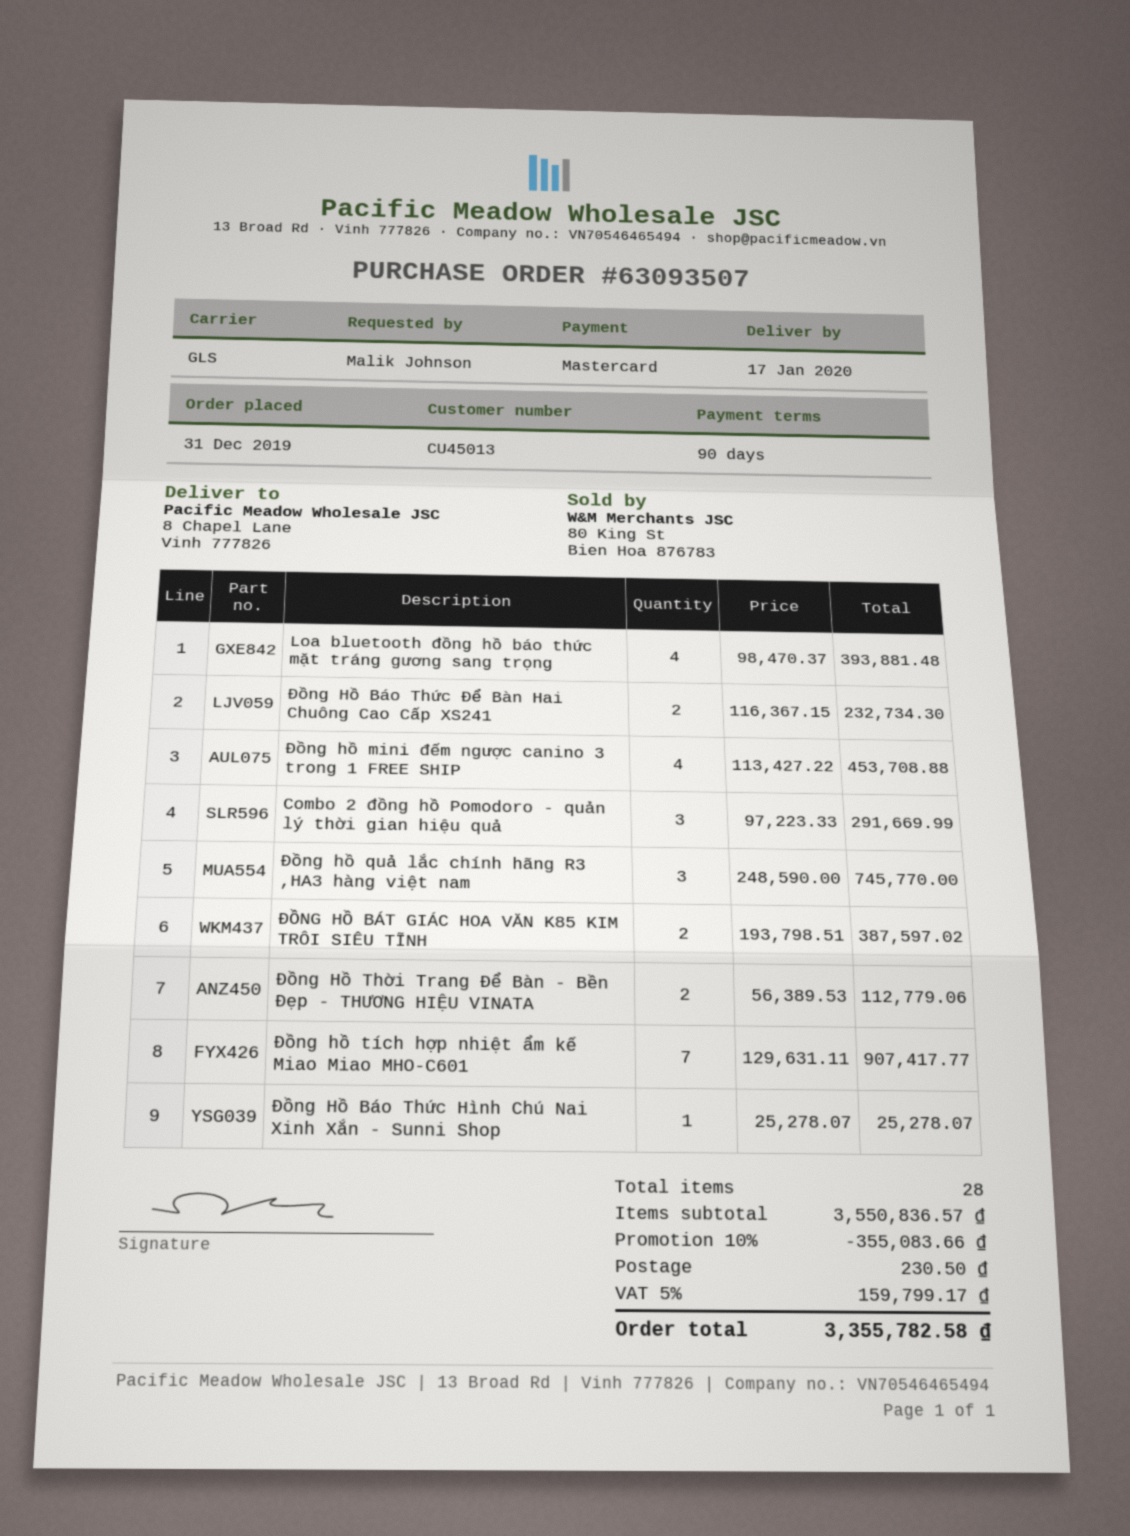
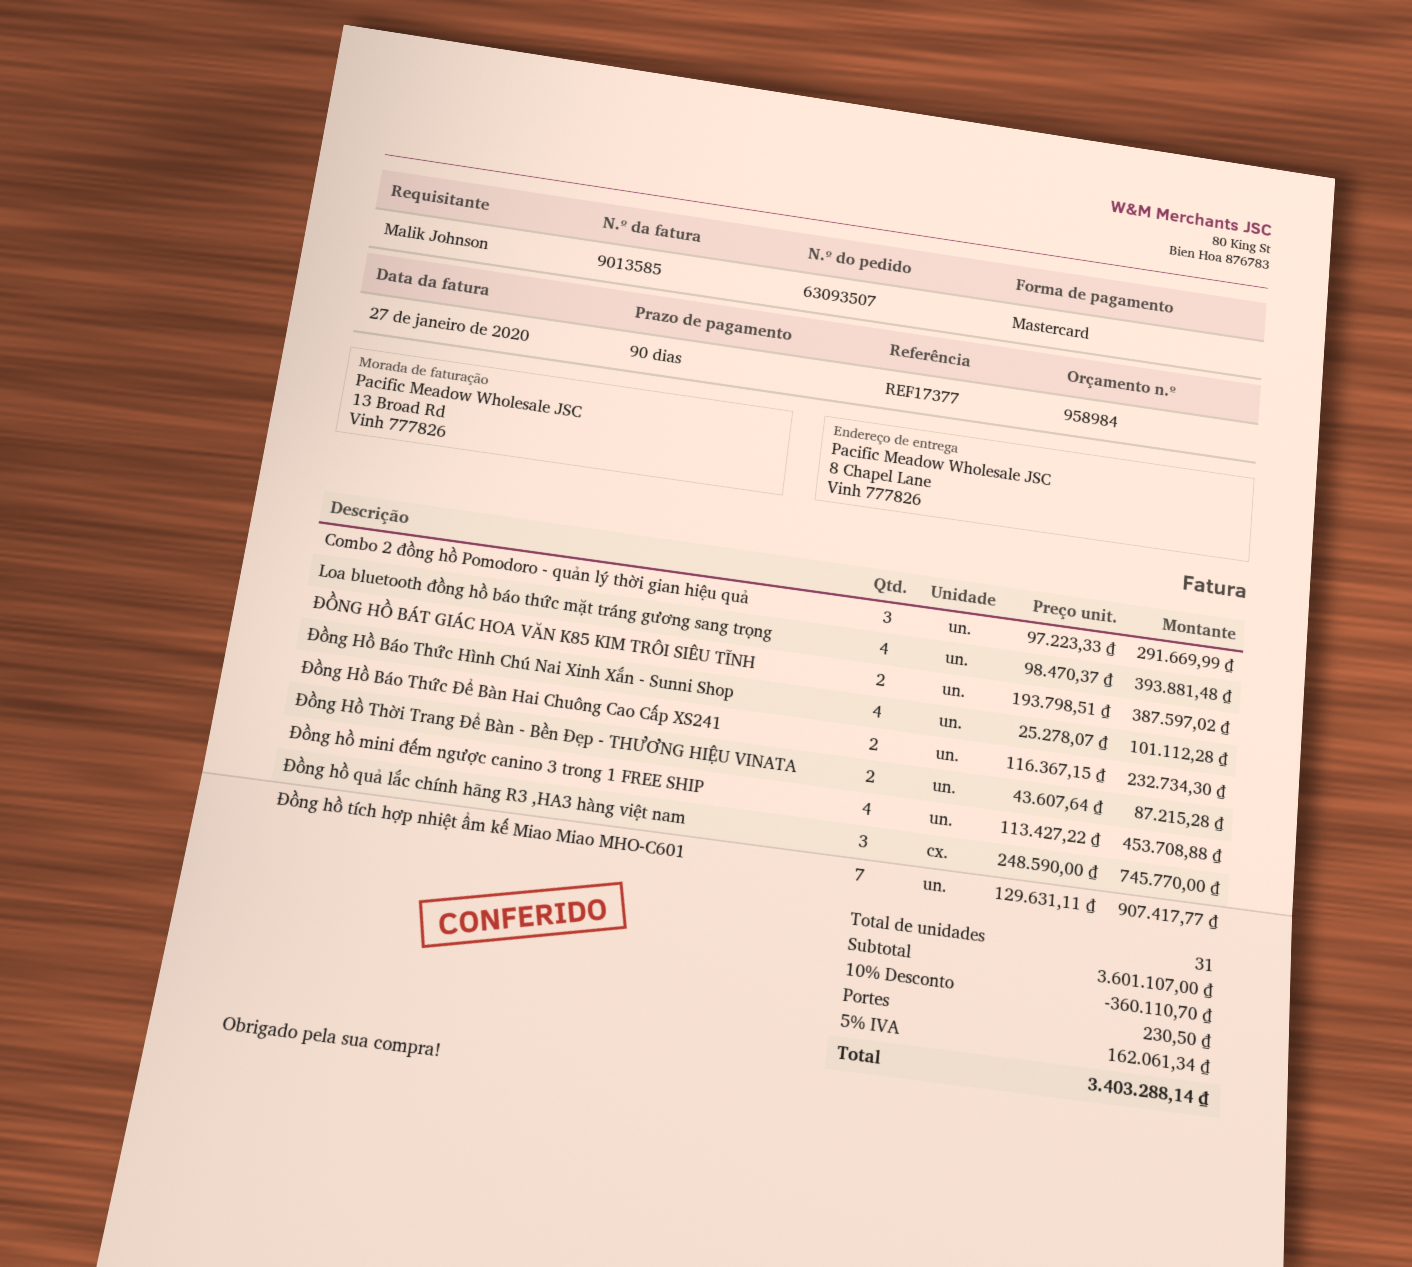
Đồng Hồ Thời Trang Để Bàn - Bền Đẹp - THƯƠNG HIỆU VINATA: 2 x 56389.53 = 112779.06 -> 2 x 43607.64 = 87215.28
Đồng Hồ Báo Thức Hình Chú Nai Xinh Xắn - Sunni Shop: 1 x 25278.07 = 25278.07 -> 4 x 25278.07 = 101112.28
total quantity: 28 -> 31
subtotal: 3550836.57 -> 3601107.00
discount: 10% = 355083.66 -> 10% = 360110.70
tax: 5% = 159799.17 -> 5% = 162061.34
total: 3355782.58 -> 3403288.14

